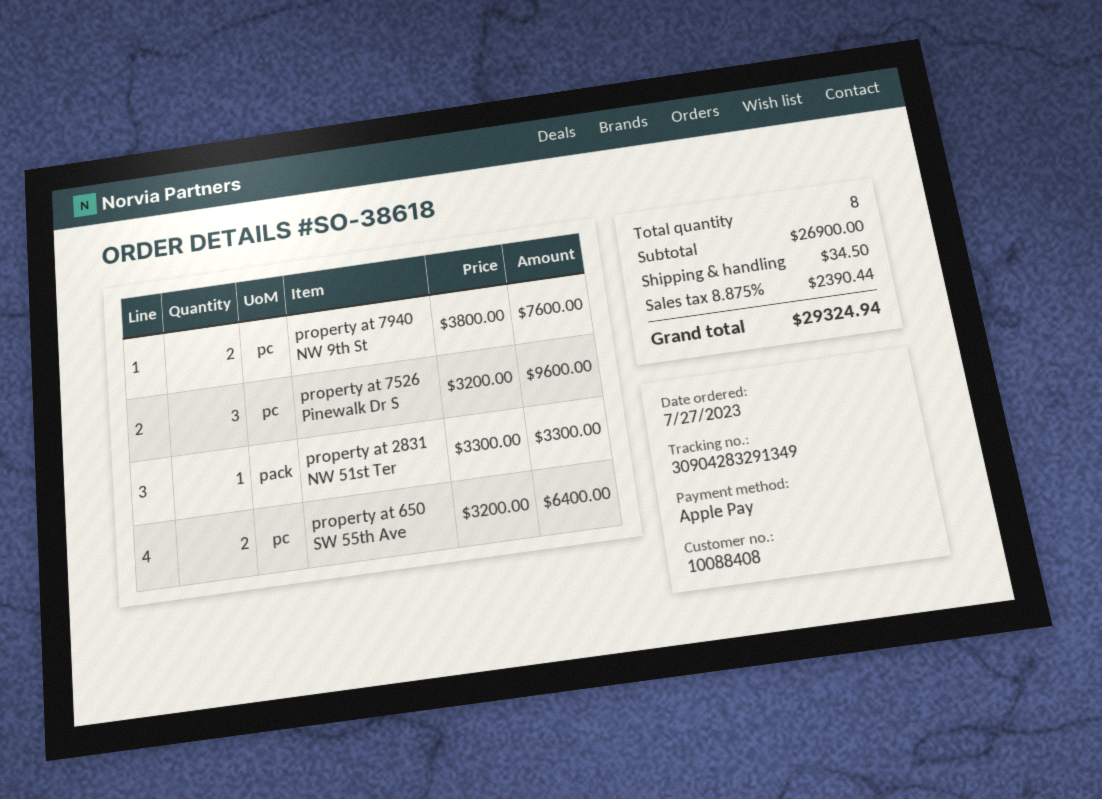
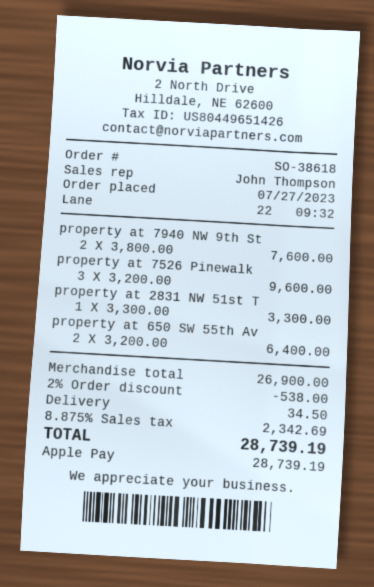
discount: none -> 2% = 538.00
tax: 8.875% = 2390.44 -> 8.875% = 2342.69
total: 29324.94 -> 28739.19

